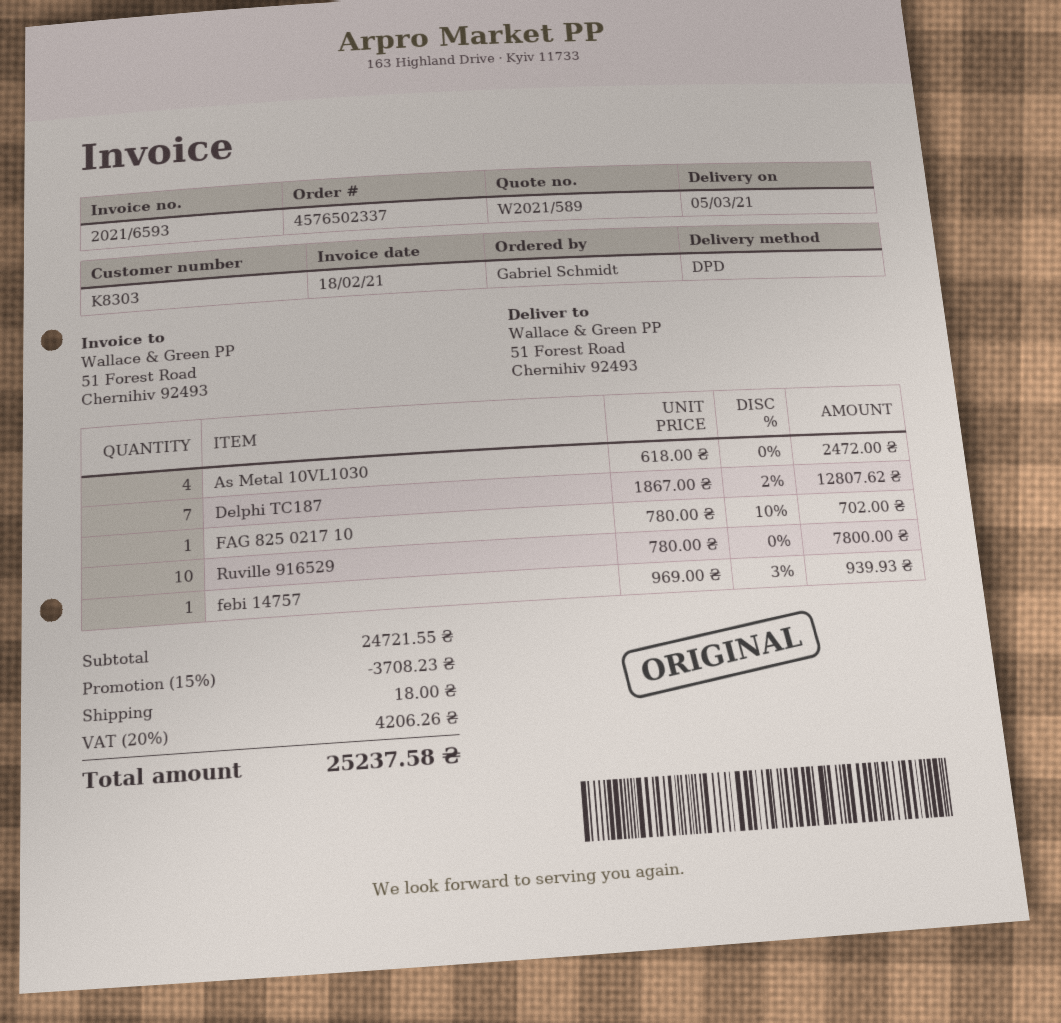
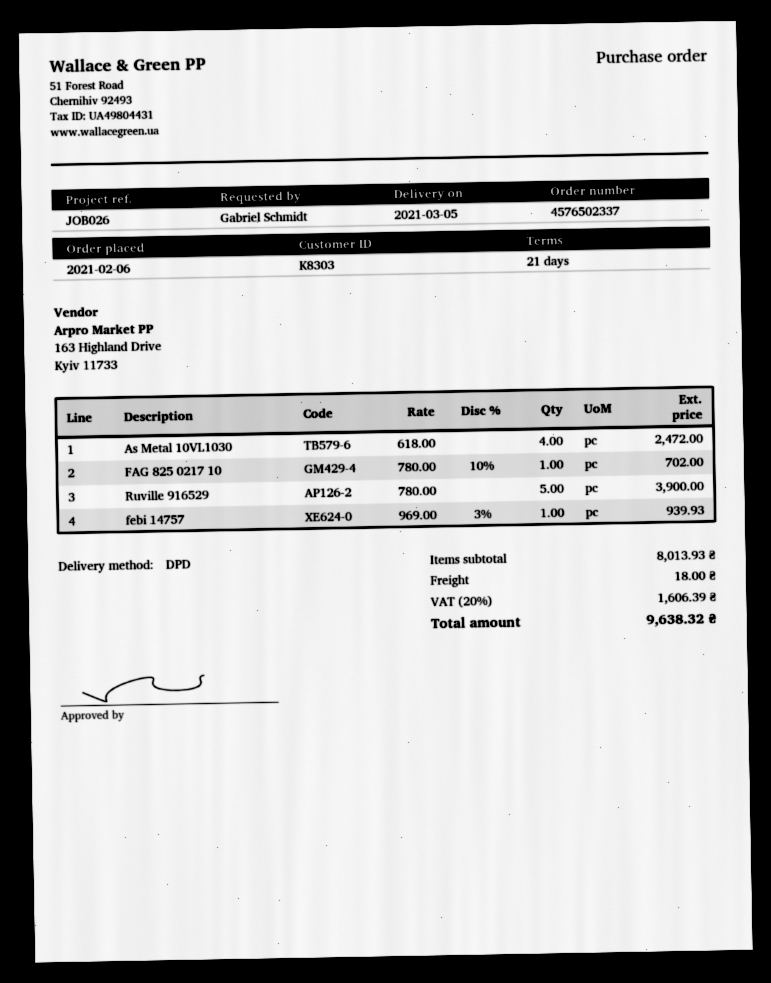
Delphi TC187: 7 x 1867.00 - 2% = 12807.62 -> none
Ruville 916529: 10 x 780.00 = 7800.00 -> 5 x 780.00 = 3900.00
subtotal: 24721.55 -> 8013.93
discount: 15% = 3708.23 -> none
tax: 20% = 4206.26 -> 20% = 1606.39
total: 25237.58 -> 9638.32

